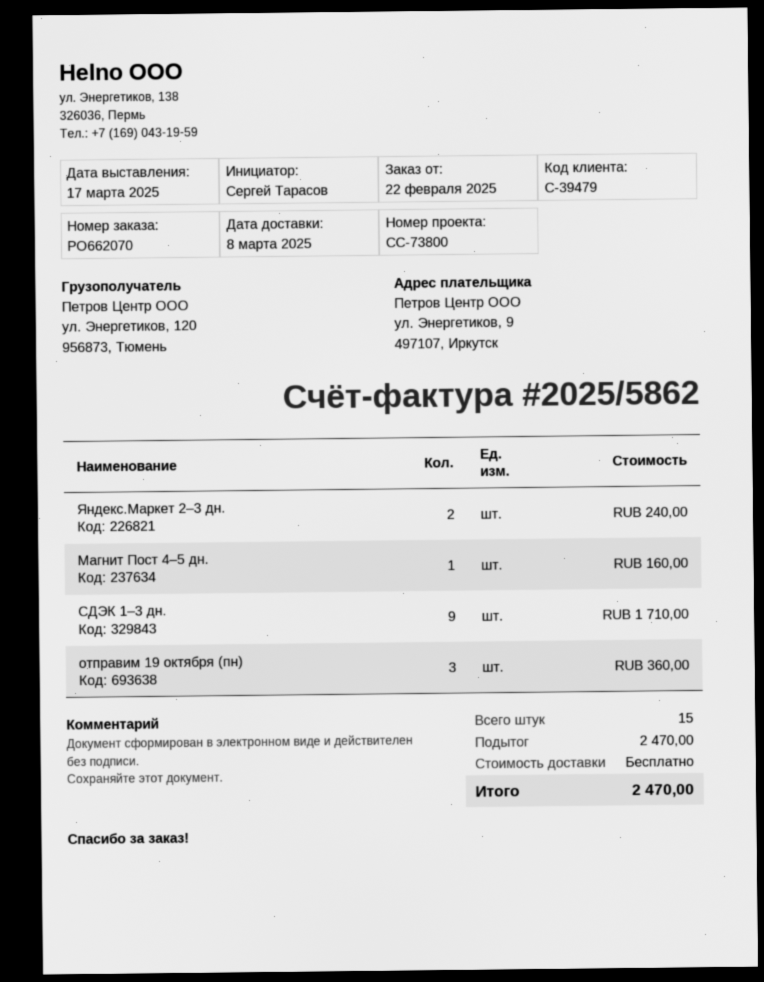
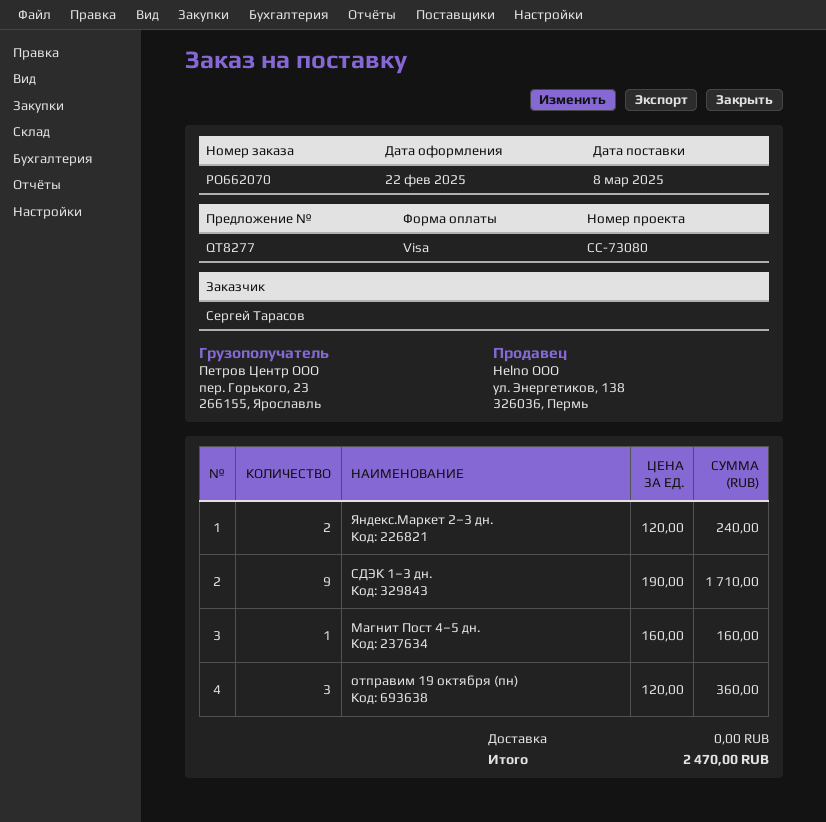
reference: CC-73800 -> CC-73080
ship to: ул. Энергетиков, 120, 956873, Тюмень -> пер. Горького, 23, 266155, Ярославль

